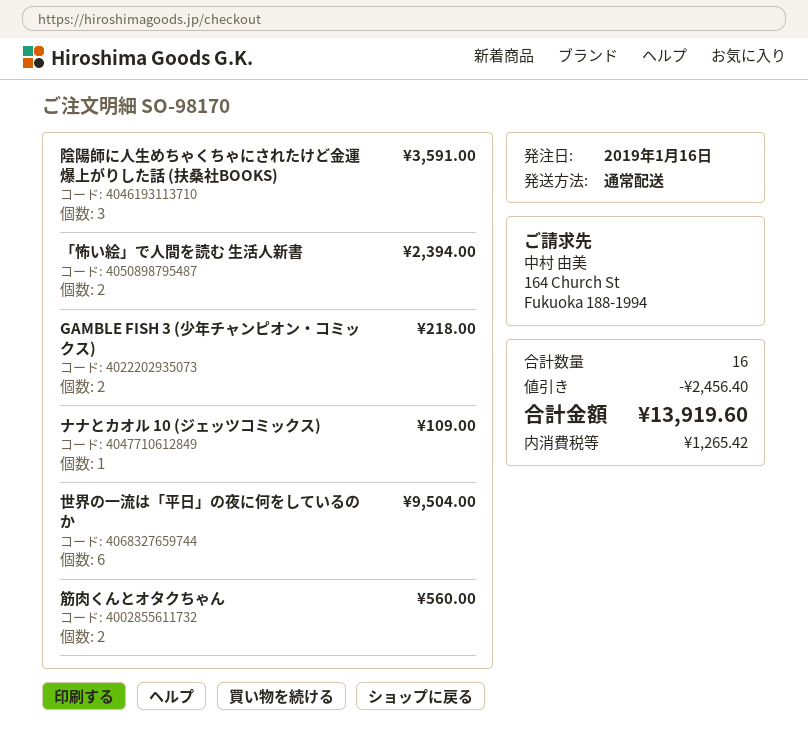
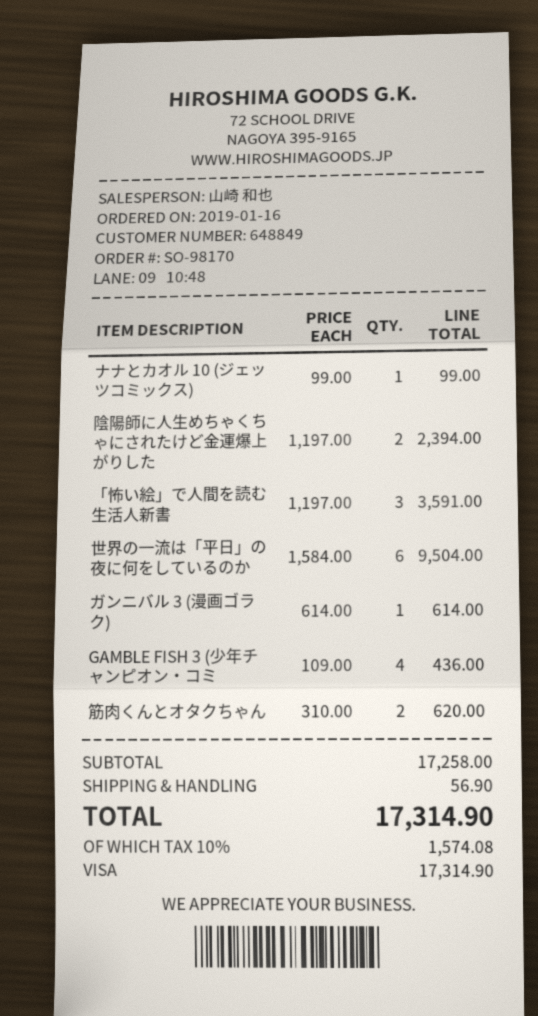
陰陽師に人生めちゃくちゃにされたけど金運爆上がりした話 (扶桑社BOOKS): 3 for 3591.00 -> 2 for 2394.00
「怖い絵」で人間を読む 生活人新書: 2 for 2394.00 -> 3 for 3591.00
GAMBLE FISH 3 (少年チャンピオン・コミックス): 2 for 218.00 -> 4 for 436.00
ナナとカオル 10 (ジェッツコミックス): 1 for 109.00 -> 1 for 99.00
筋肉くんとオタクちゃん: 2 for 560.00 -> 2 for 620.00
ガンニバル 3 (漫画ゴラク): none -> 1 for 614.00
discount: 2456.40 -> none
shipping: none -> 56.90
tax: 1265.42 -> 1574.08
total: 13919.60 -> 17314.90

